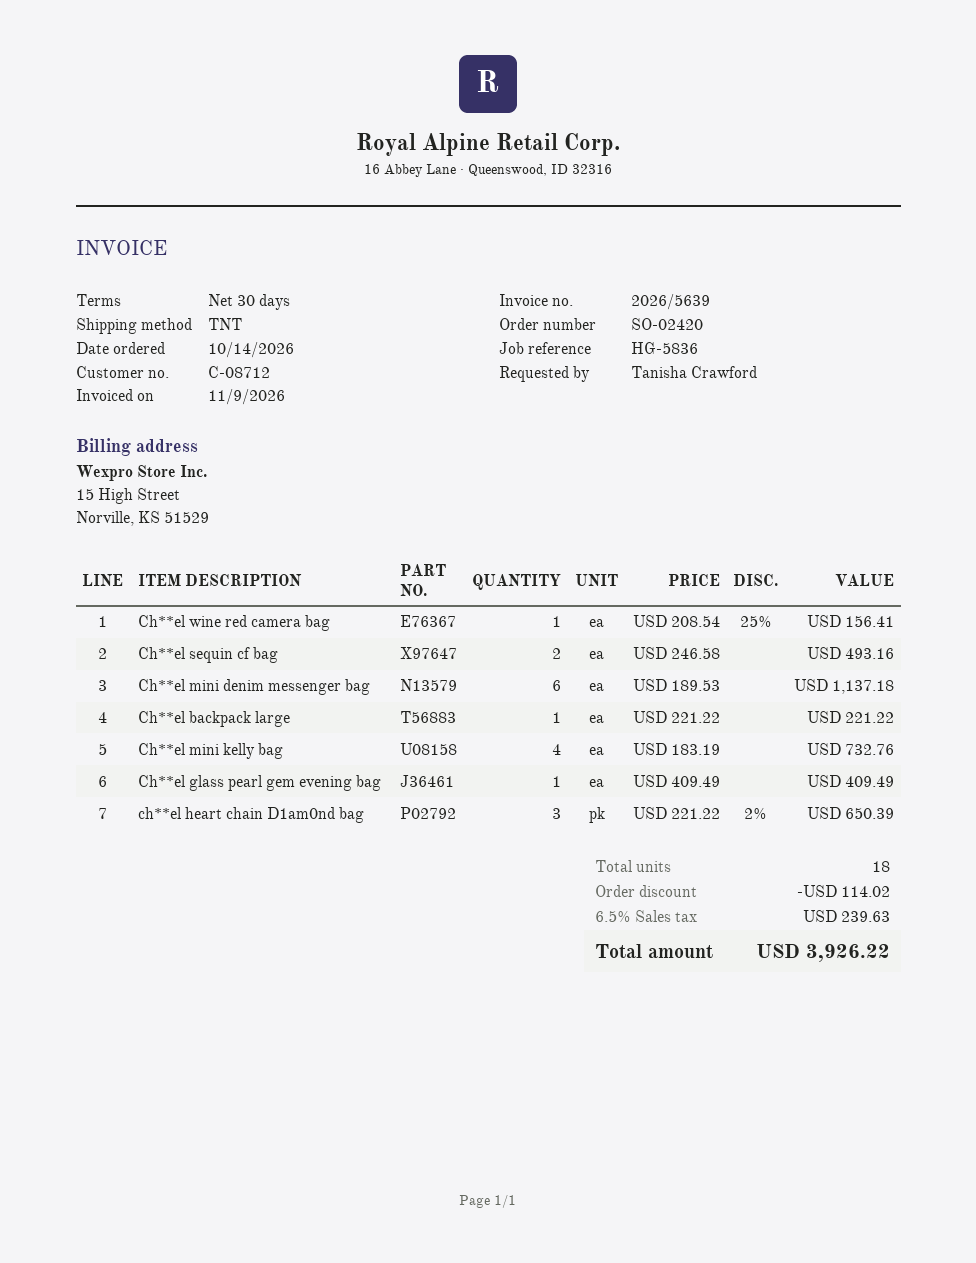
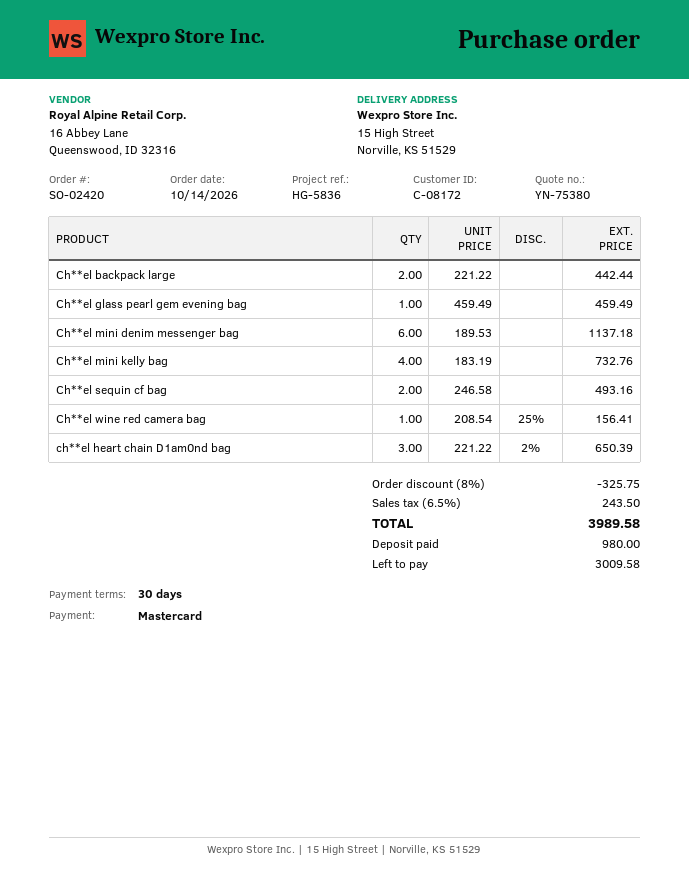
customer number: C-08712 -> C-08172
Ch**el backpack large: 1 x 221.22 = 221.22 -> 2 x 221.22 = 442.44
Ch**el glass pearl gem evening bag: 1 x 409.49 = 409.49 -> 1 x 459.49 = 459.49
discount: 114.02 -> 325.75
tax: 6.5% = 239.63 -> 6.5% = 243.50
total: 3926.22 -> 3989.58

